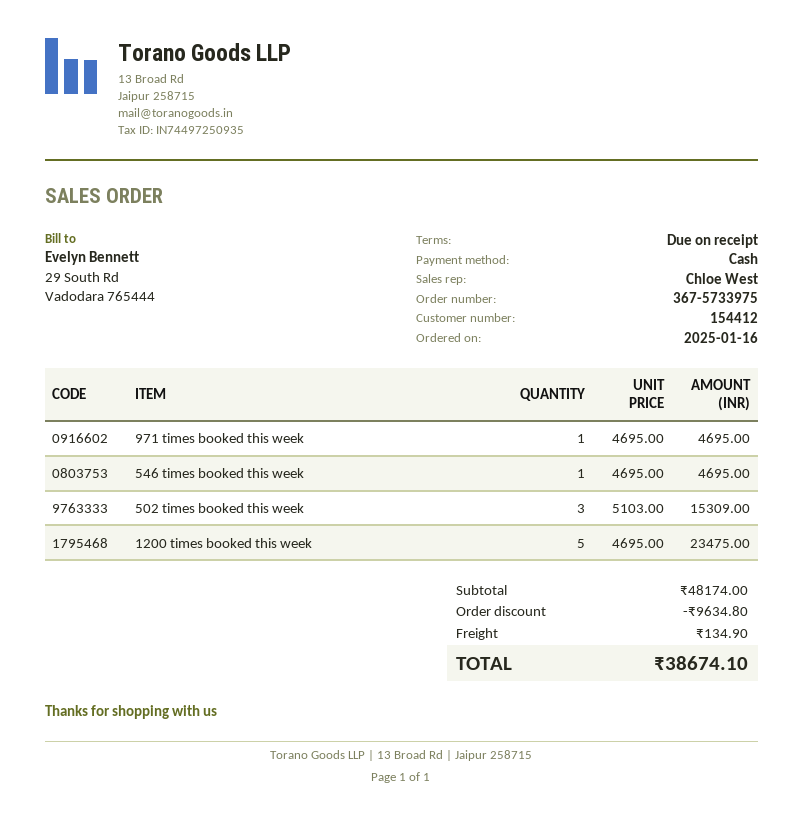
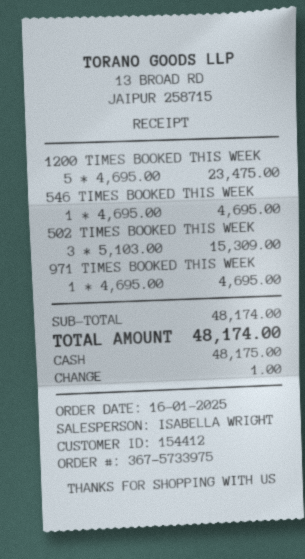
sales rep: Chloe West -> ISABELLA WRIGHT
discount: 9634.80 -> none
shipping: 134.90 -> none
total: 38674.10 -> 48174.00

